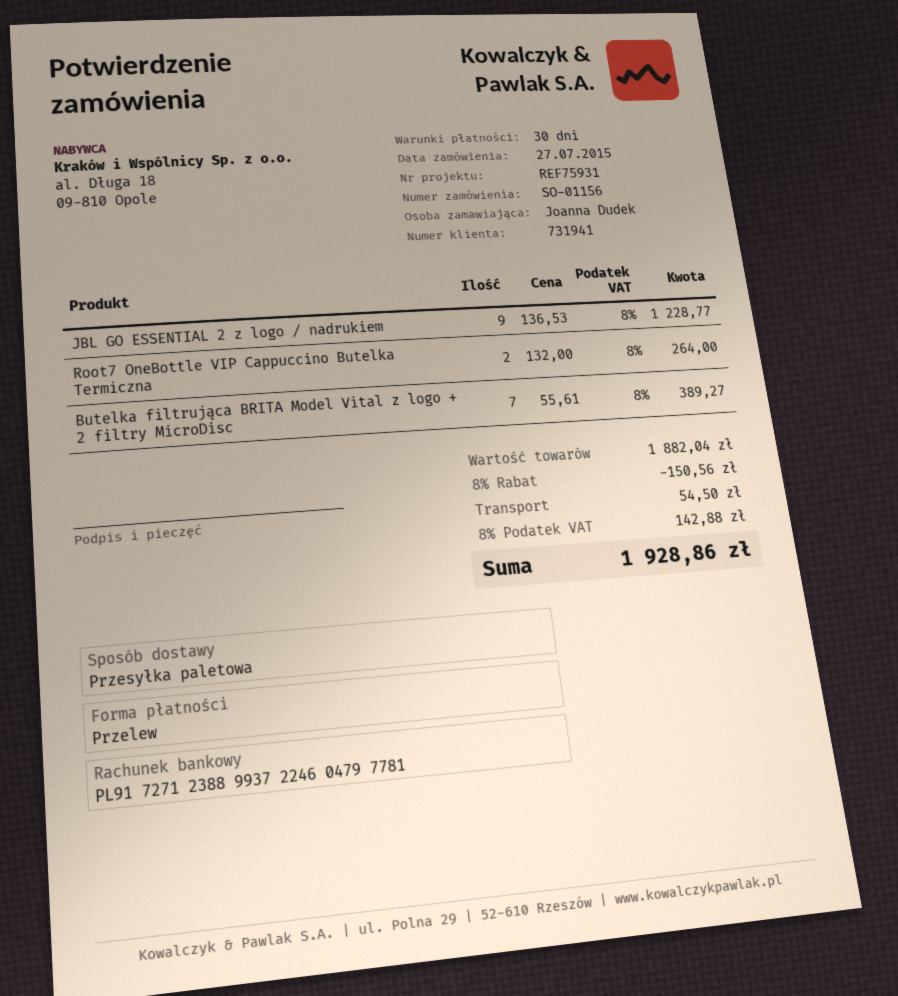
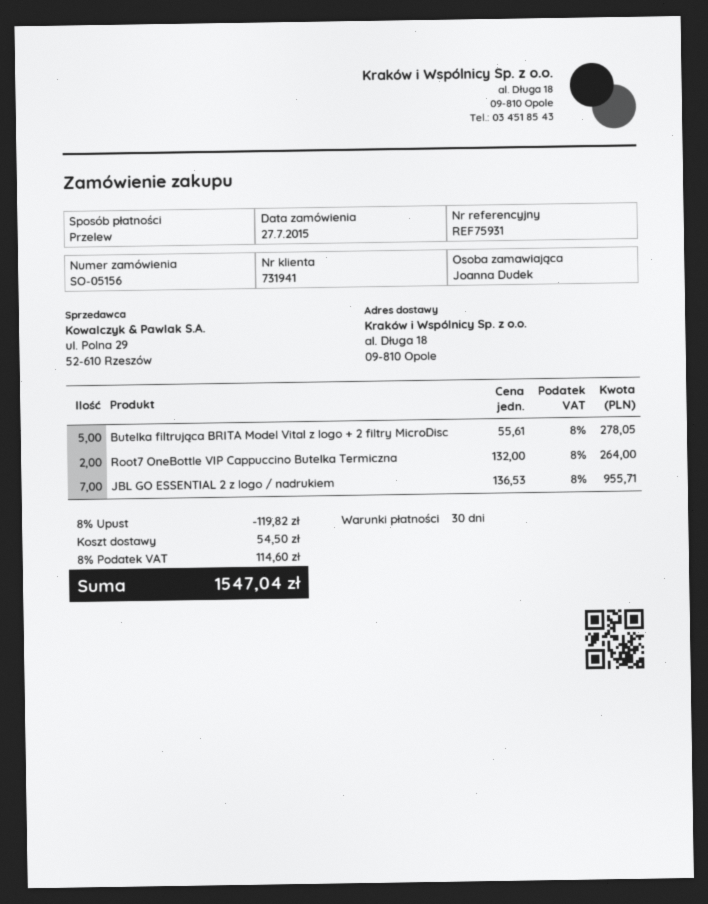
order number: SO-01156 -> SO-05156
JBL GO ESSENTIAL 2 z logo / nadrukiem: 9 x 136.53 = 1228.77 -> 7 x 136.53 = 955.71
Butelka filtrująca BRITA Model Vital z logo + 2 filtry MicroDisc: 7 x 55.61 = 389.27 -> 5 x 55.61 = 278.05
discount: 8% = 150.56 -> 8% = 119.82
tax: 8% = 142.88 -> 8% = 114.60
total: 1928.86 -> 1547.04

